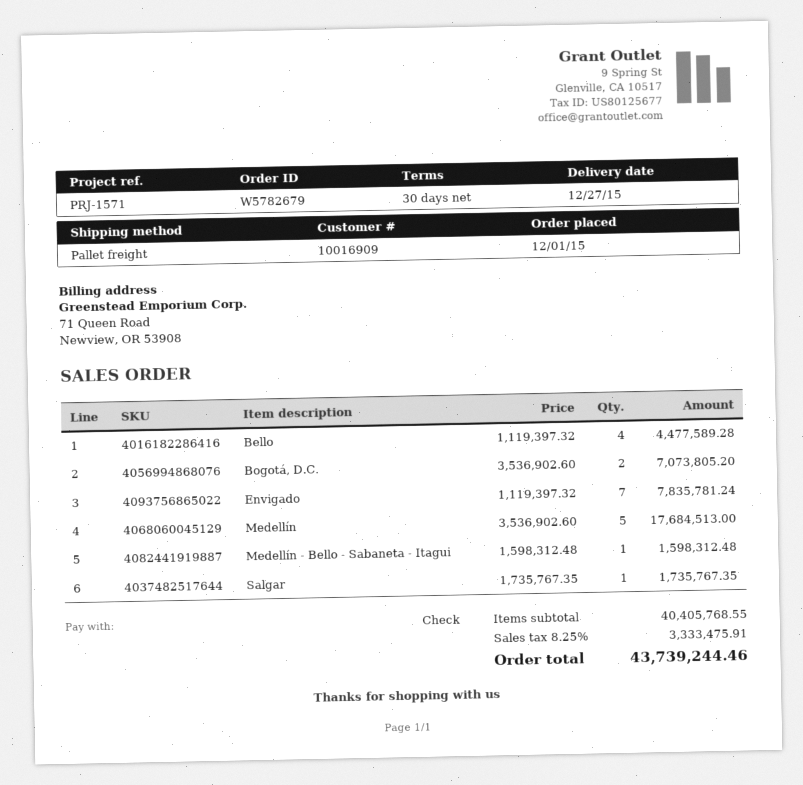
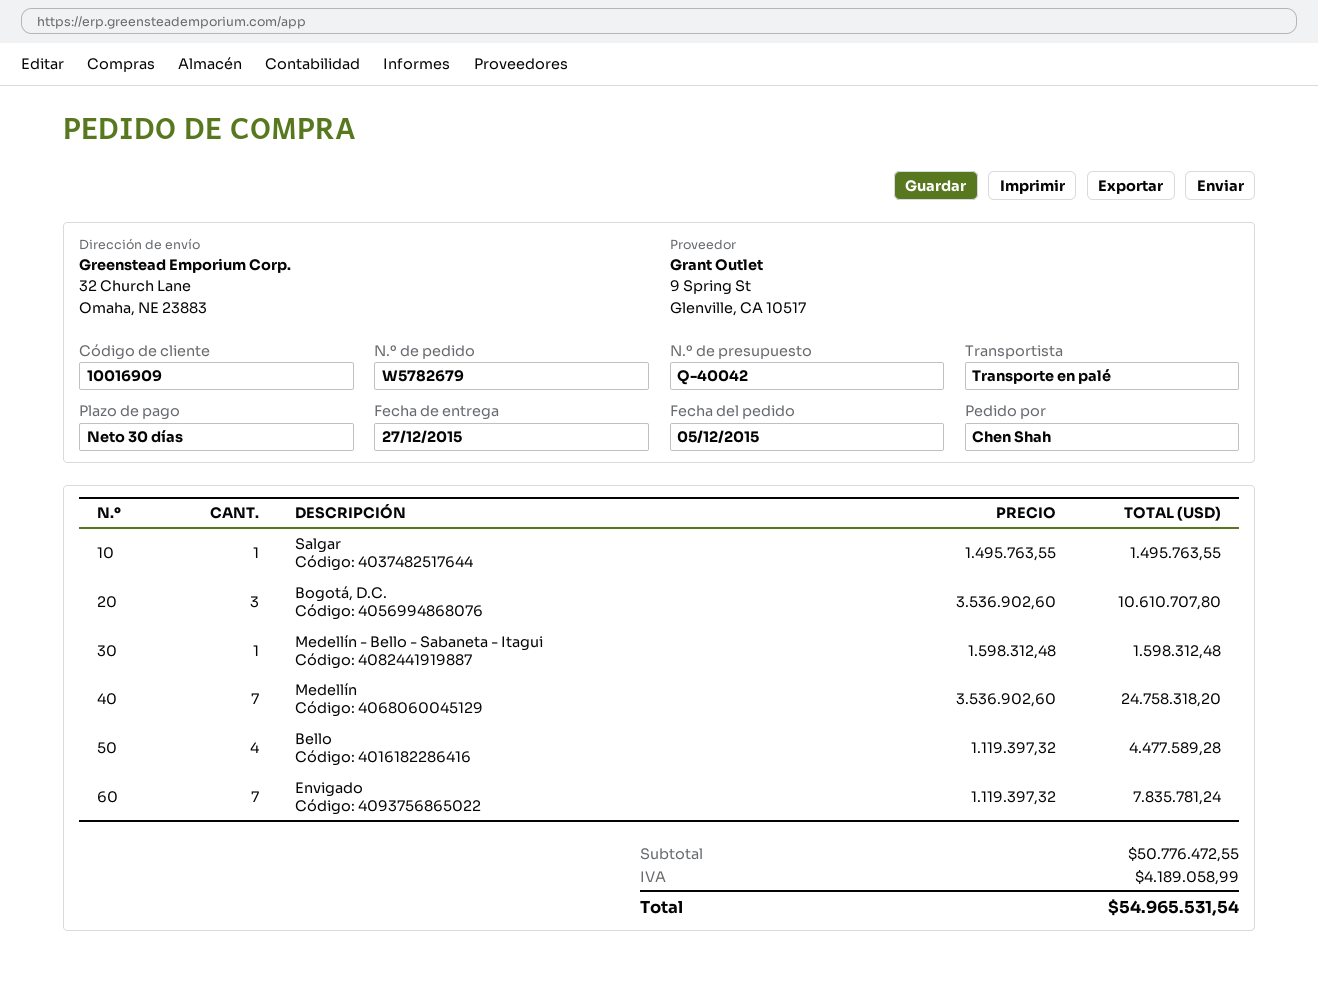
order date: 2015-12-01 -> 2015-12-05
Bogotá, D.C.: 2 x 3536902.60 = 7073805.20 -> 3 x 3536902.60 = 10610707.80
Medellín: 5 x 3536902.60 = 17684513.00 -> 7 x 3536902.60 = 24758318.20
Salgar: 1 x 1735767.35 = 1735767.35 -> 1 x 1495763.55 = 1495763.55
subtotal: 40405768.55 -> 50776472.55
tax: 3333475.91 -> 4189058.99
total: 43739244.46 -> 54965531.54

